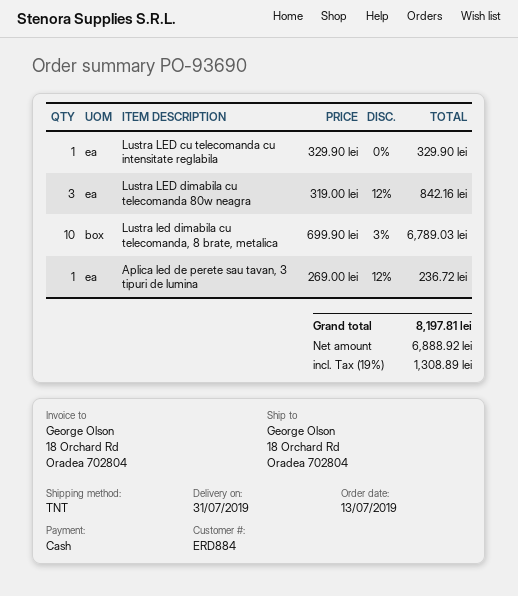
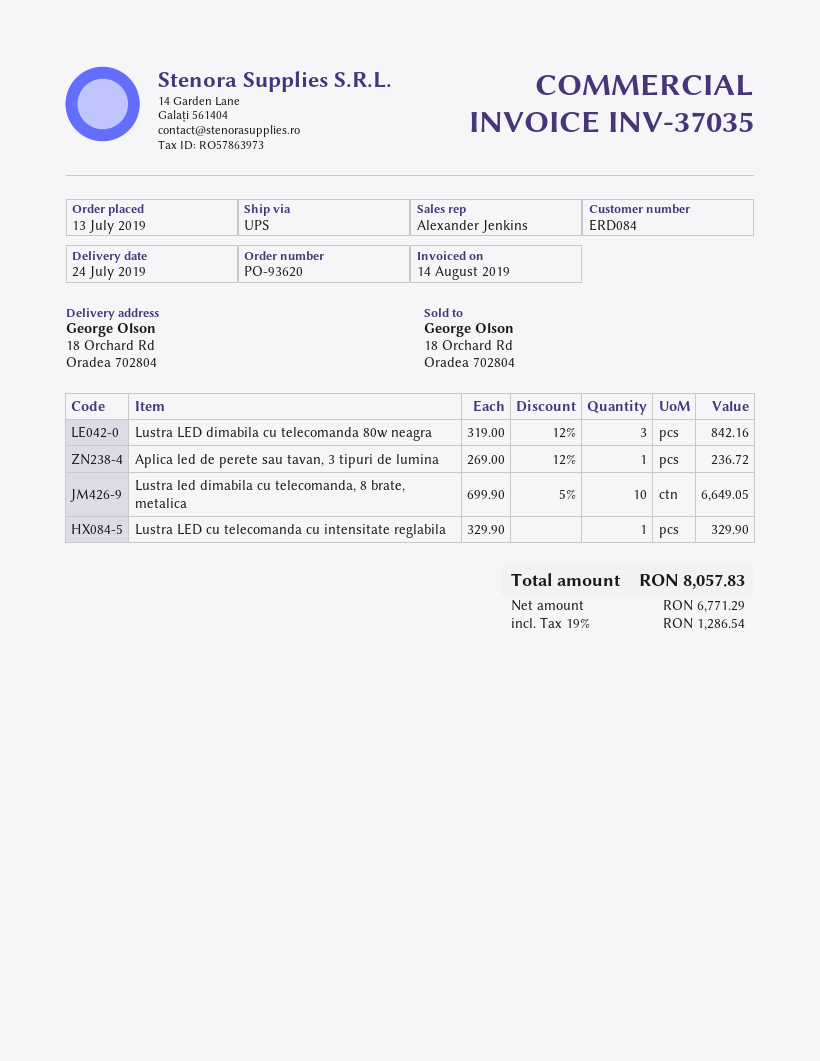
order number: PO-93690 -> PO-93620
delivery date: 2019-07-31 -> 2019-07-24
customer number: ERD884 -> ERD084
shipping method: TNT -> UPS
Lustra led dimabila cu telecomanda, 8 brate, metalica: 10 x 699.90 - 3% = 6789.03 -> 10 x 699.90 - 5% = 6649.05
net: 6888.92 -> 6771.29
tax: 19% = 1308.89 -> 19% = 1286.54
total: 8197.81 -> 8057.83

